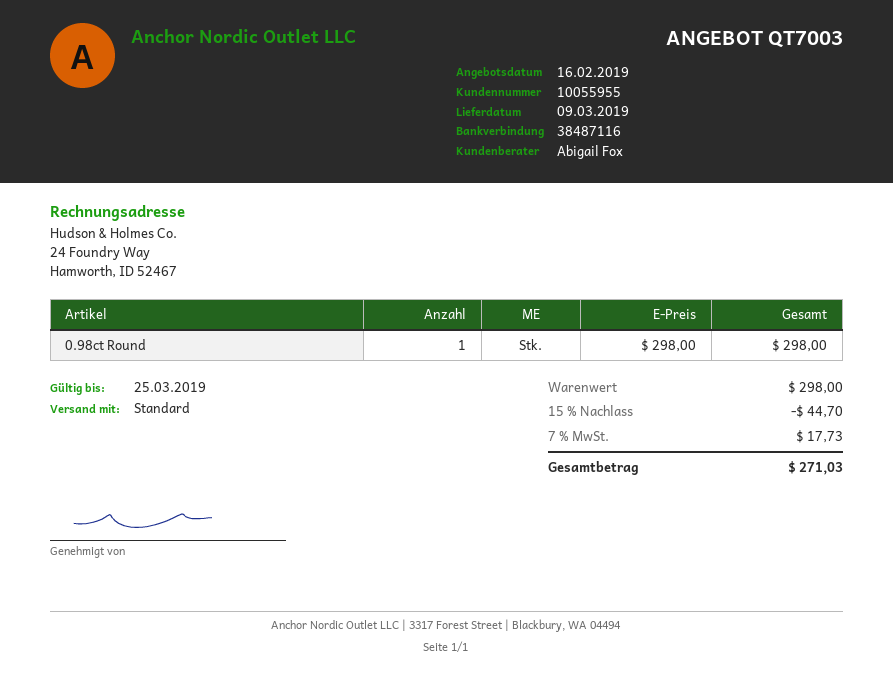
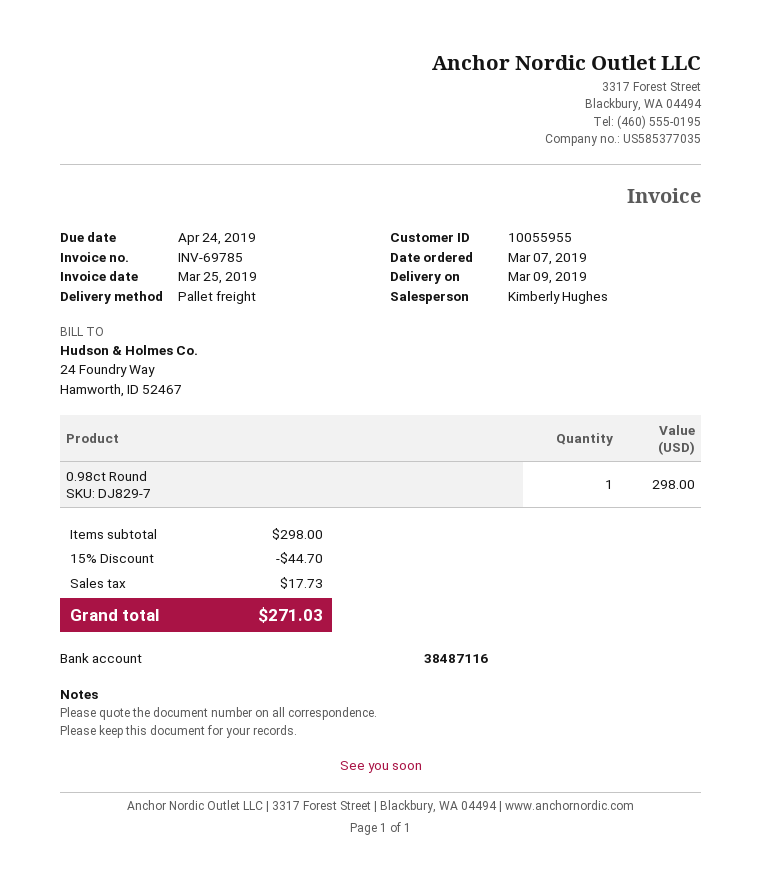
sales rep: Abigail Fox -> Kimberly Hughes
shipping method: standard -> pallet freight

